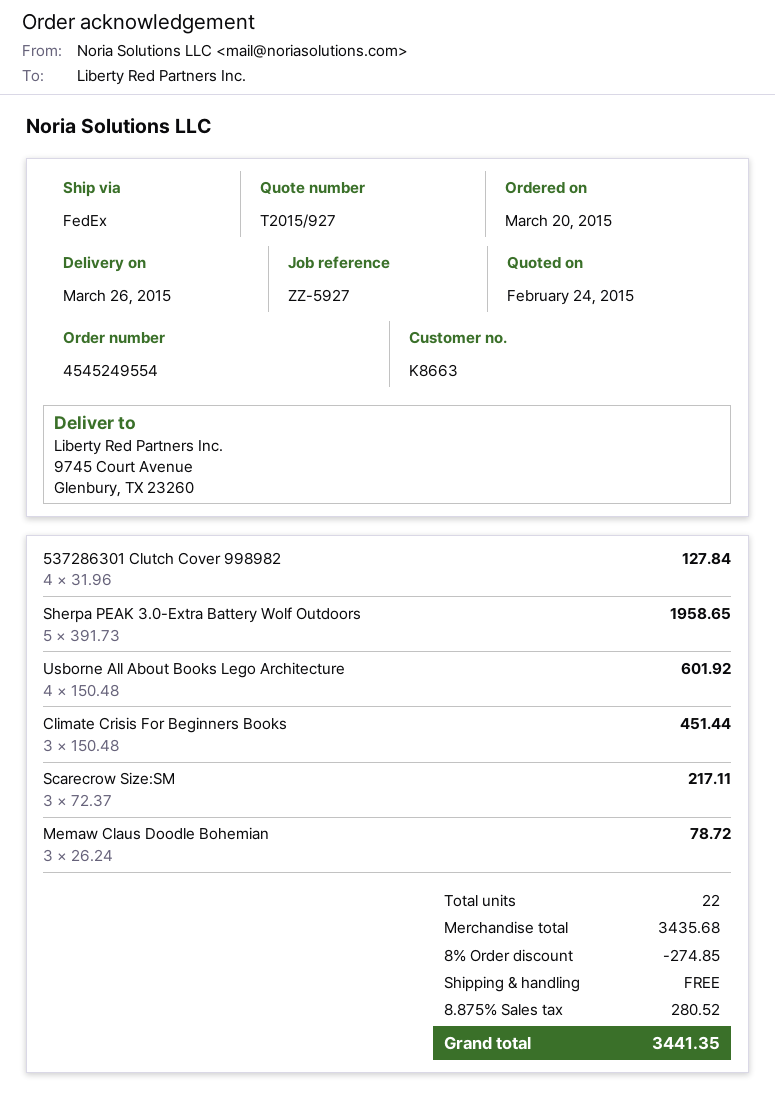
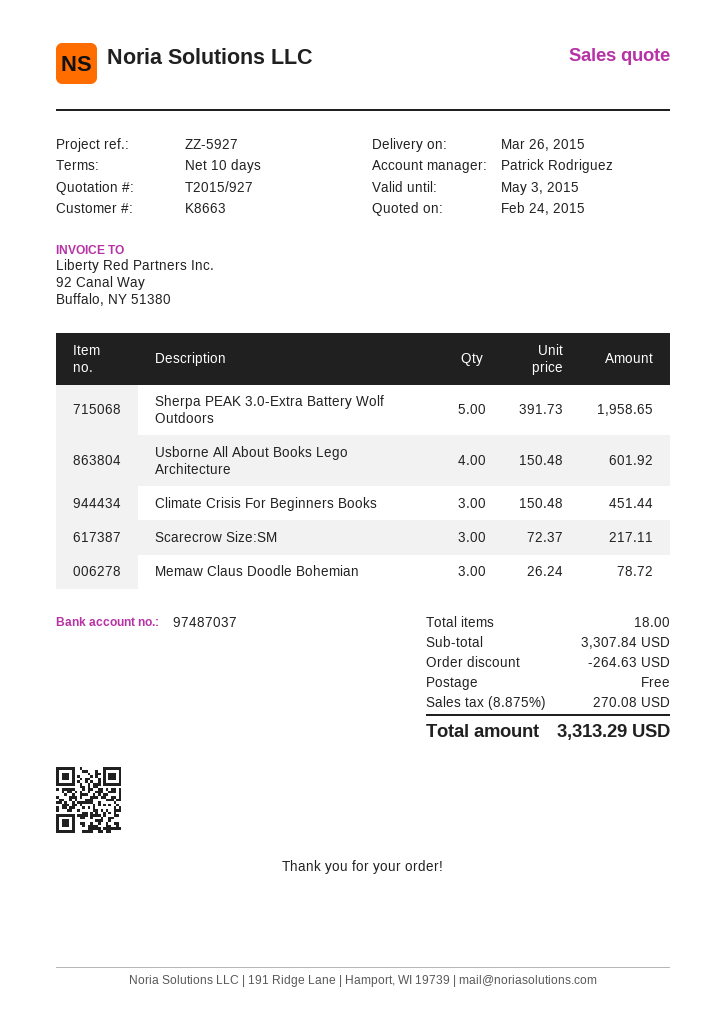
537286301 Clutch Cover 998982: 4 x 31.96 = 127.84 -> none
total quantity: 22 -> 18
subtotal: 3435.68 -> 3307.84
discount: 274.85 -> 264.63
tax: 8.875% = 280.52 -> 8.875% = 270.08
total: 3441.35 -> 3313.29

